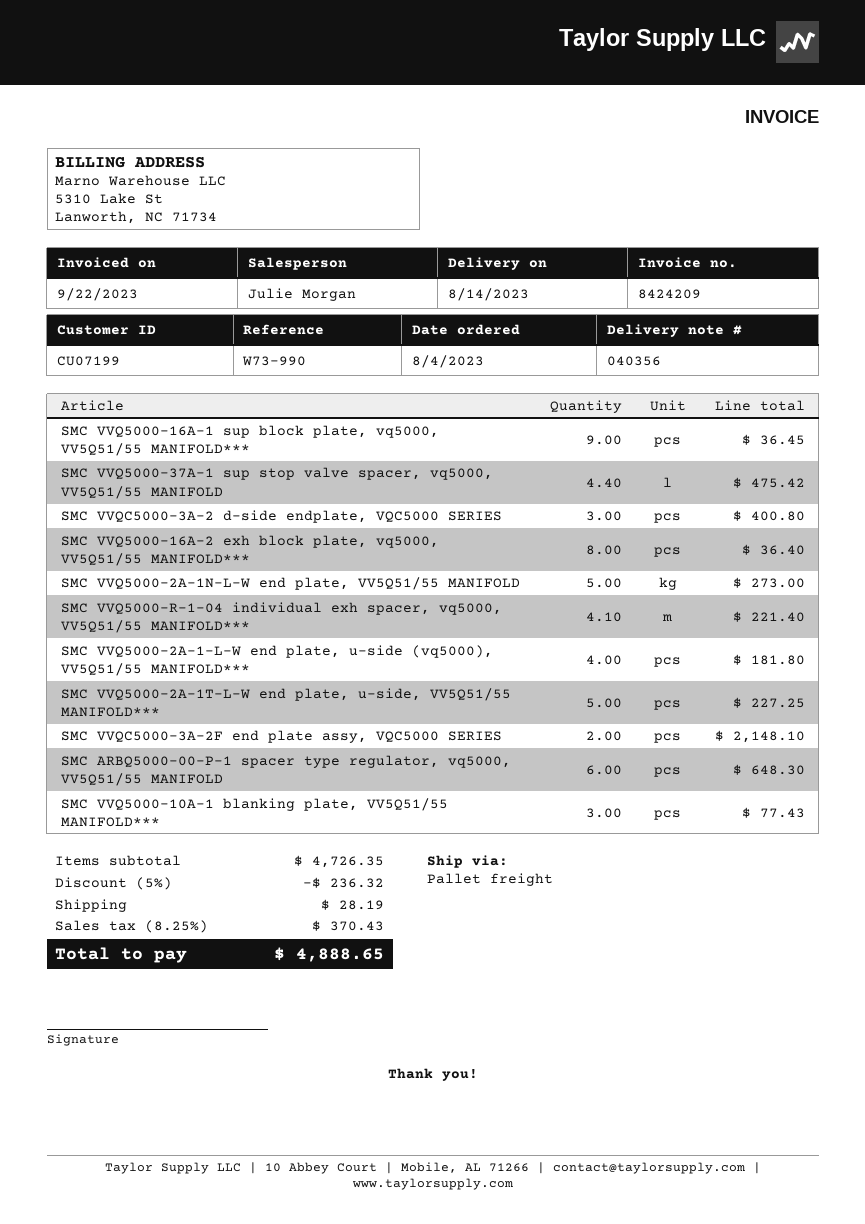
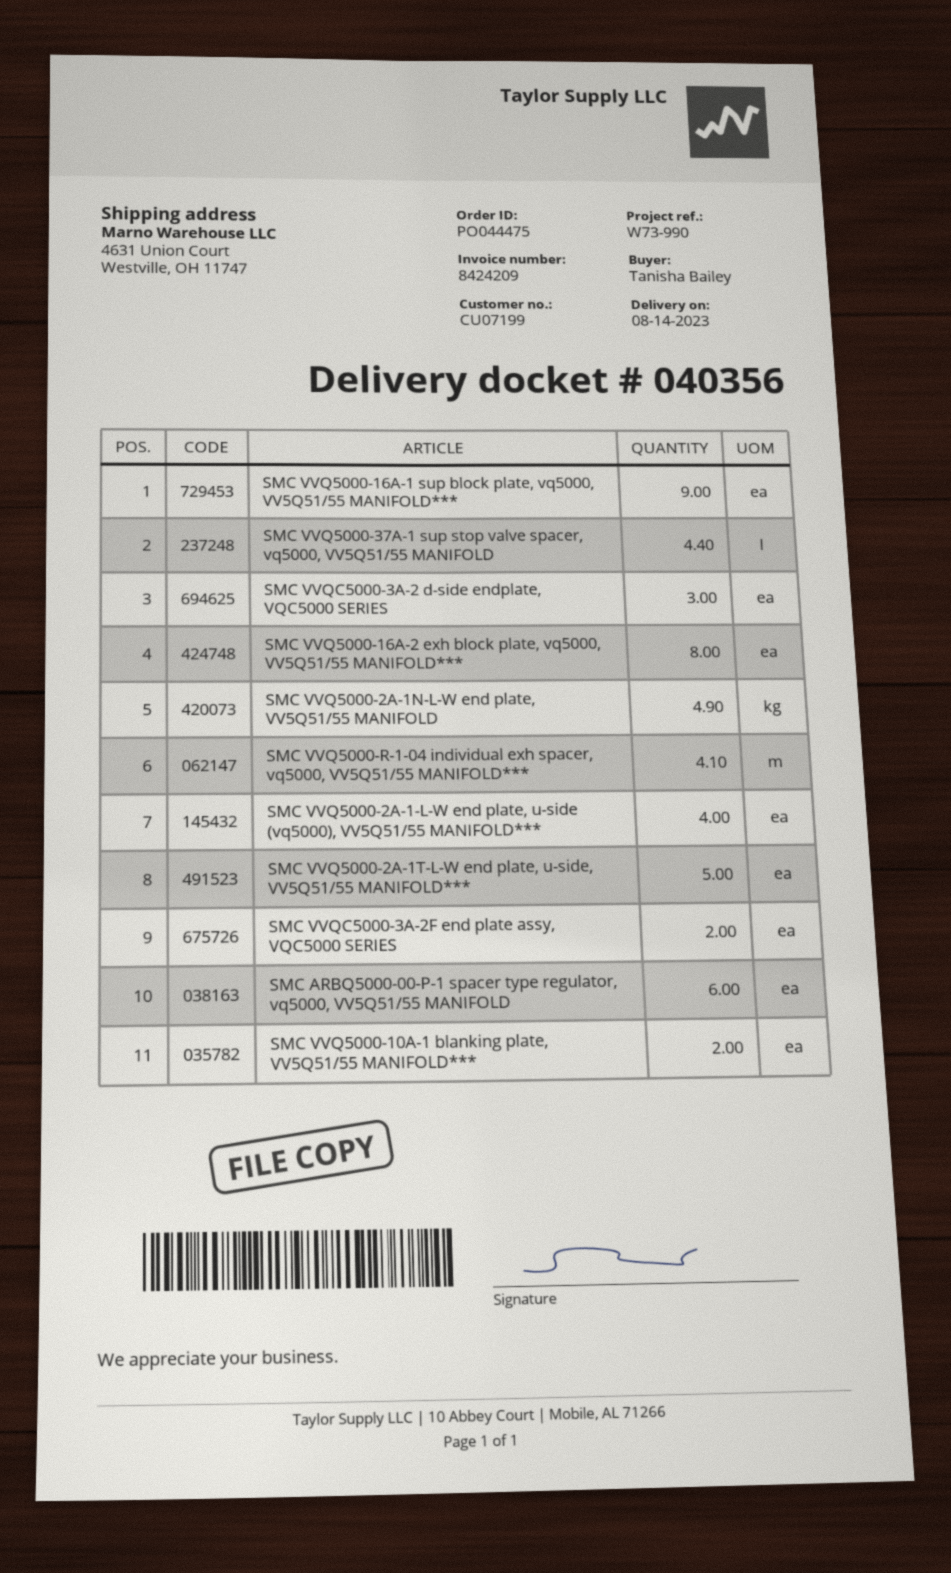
SMC VVQ5000-2A-1N-L-W end plate, VV5Q51/55 MANIFOLD: 5 -> 4.9
SMC VVQ5000-10A-1 blanking plate, VV5Q51/55 MANIFOLD***: 3 -> 2

